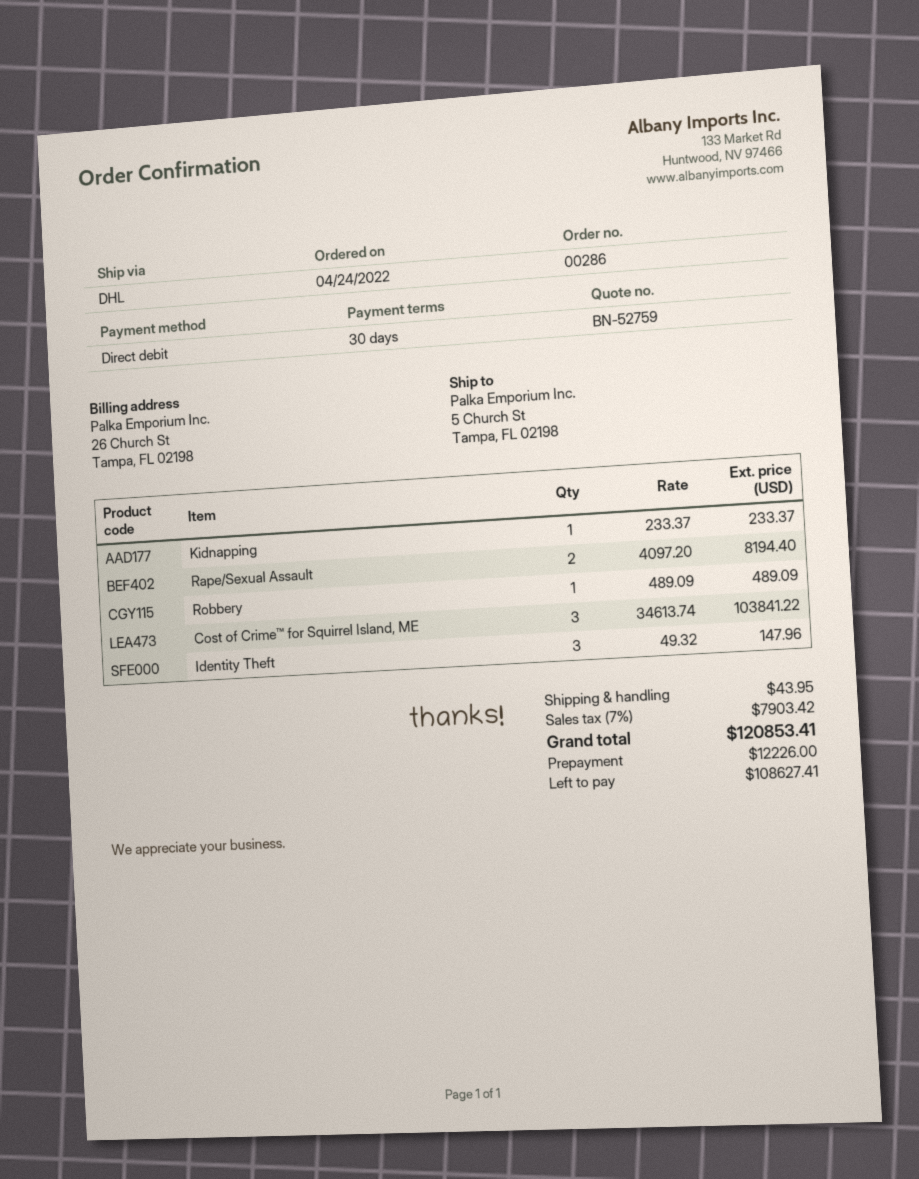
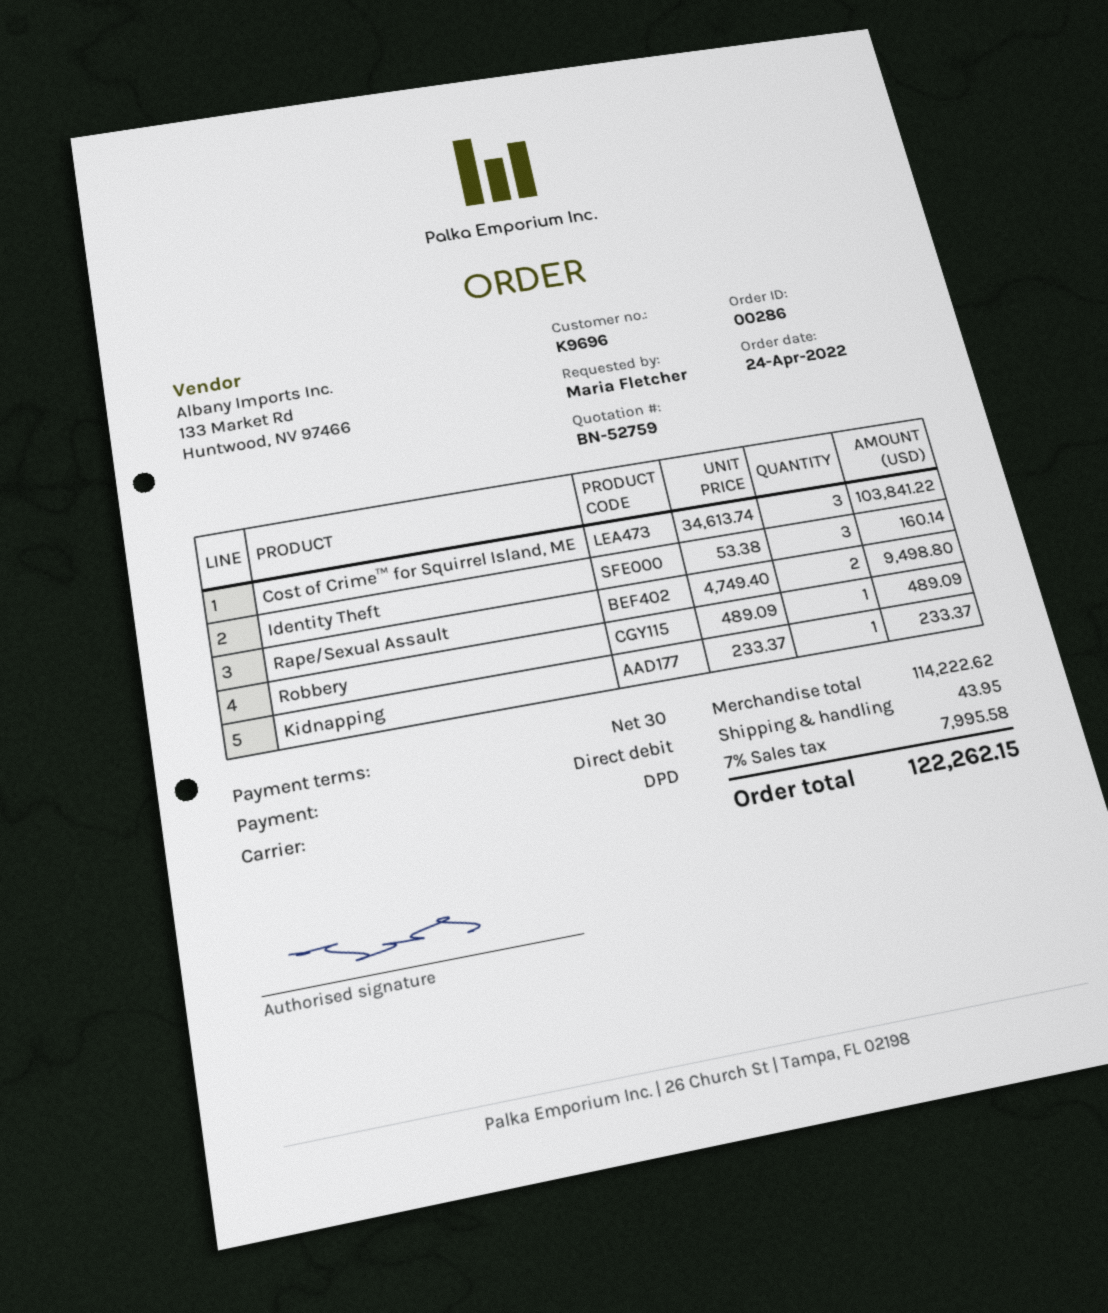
shipping method: DHL -> DPD
Rape/Sexual Assault: 2 x 4097.20 = 8194.40 -> 2 x 4749.40 = 9498.80
Identity Theft: 3 x 49.32 = 147.96 -> 3 x 53.38 = 160.14
tax: 7% = 7903.42 -> 7% = 7995.58
total: 120853.41 -> 122262.15

